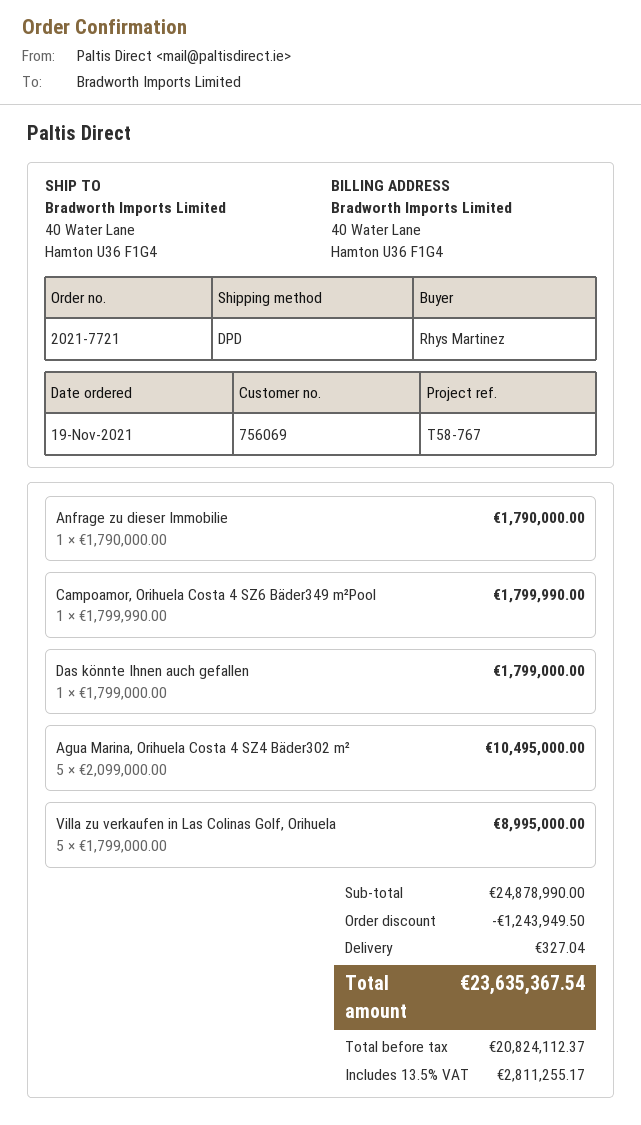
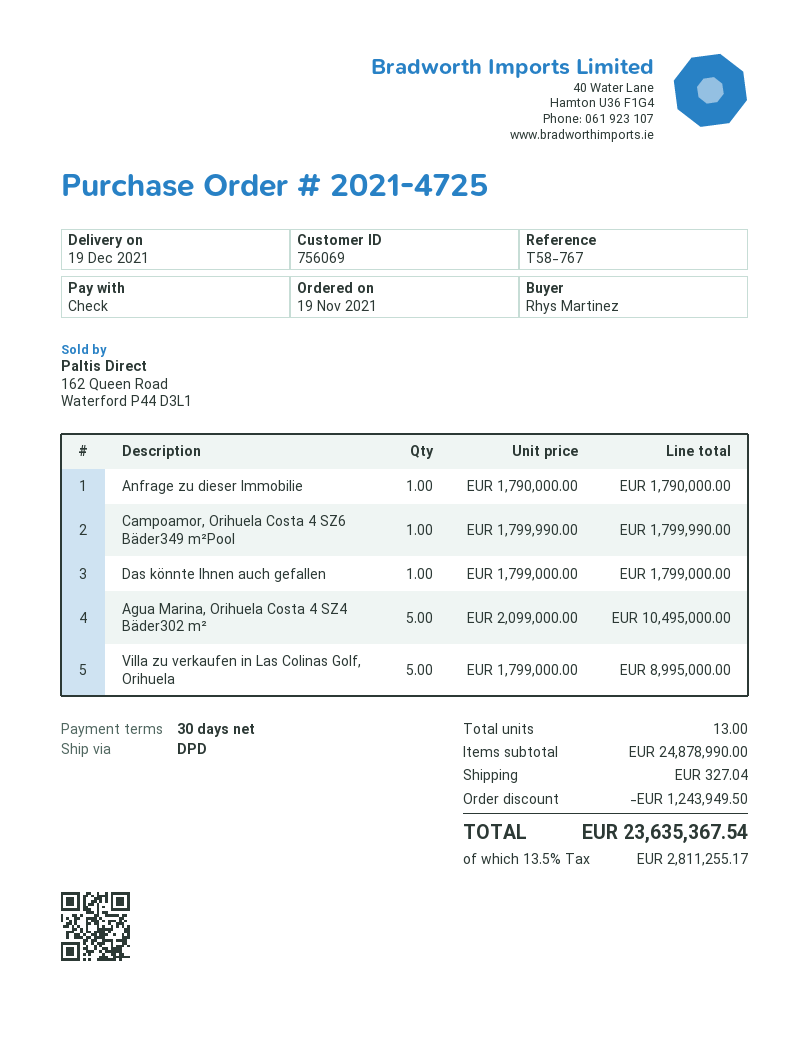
order number: 2021-7721 -> 2021-4725

